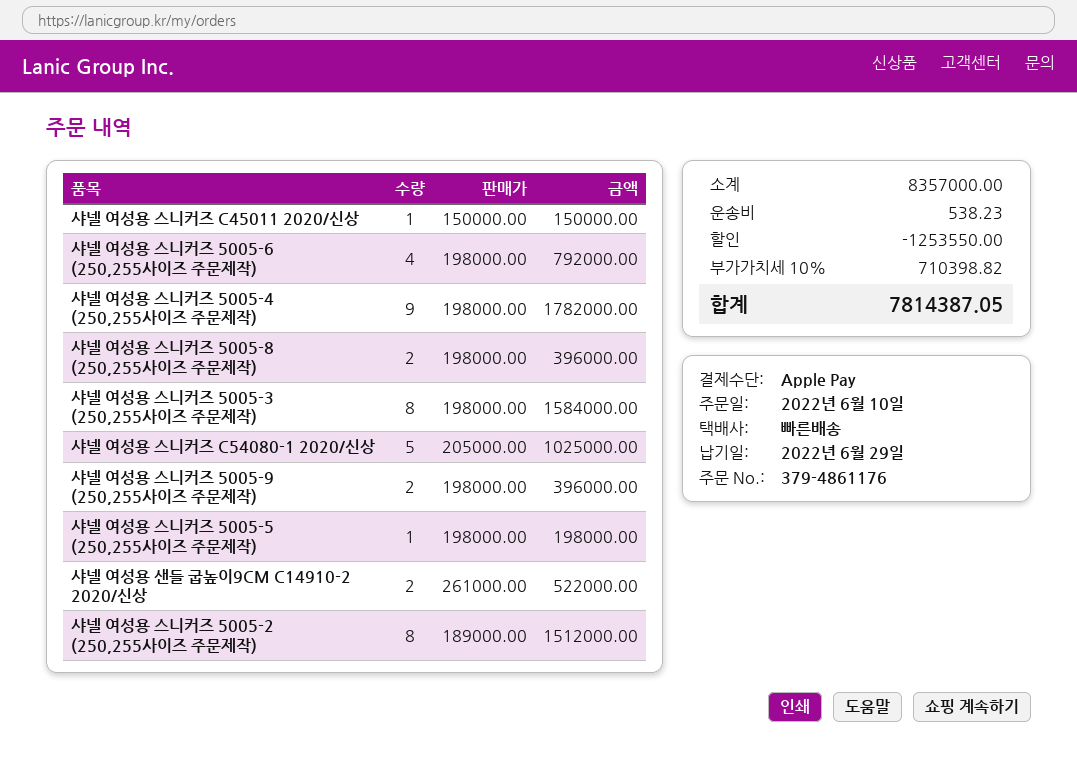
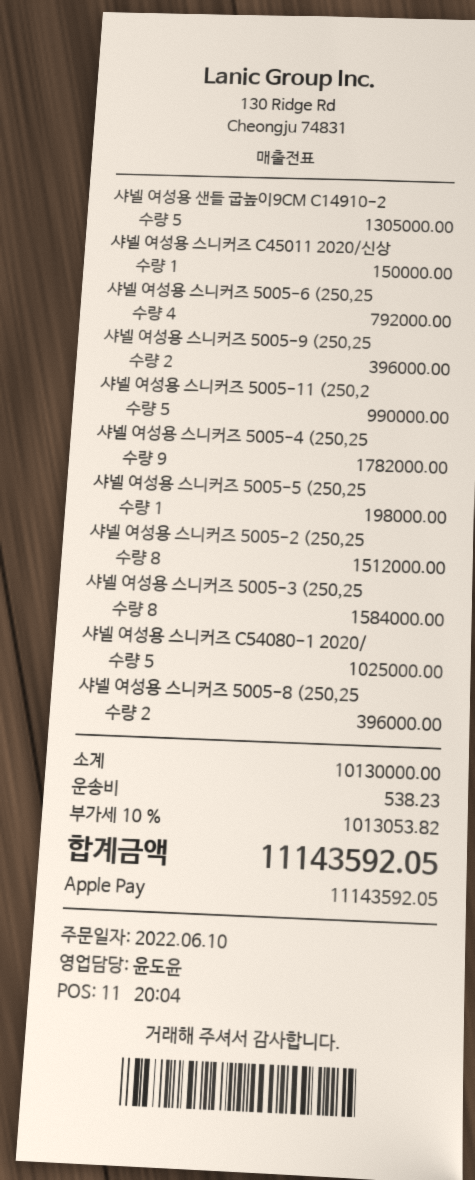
샤넬 여성용 샌들 굽높이9CM C14910-2 2020/신상: 2 for 522000.00 -> 5 for 1305000.00
샤넬 여성용 스니커즈 5005-11 (250,2: none -> 5 for 990000.00
subtotal: 8357000.00 -> 10130000.00
discount: 1253550.00 -> none
tax: 10% = 710398.82 -> 10% = 1013053.82
total: 7814387.05 -> 11143592.05

